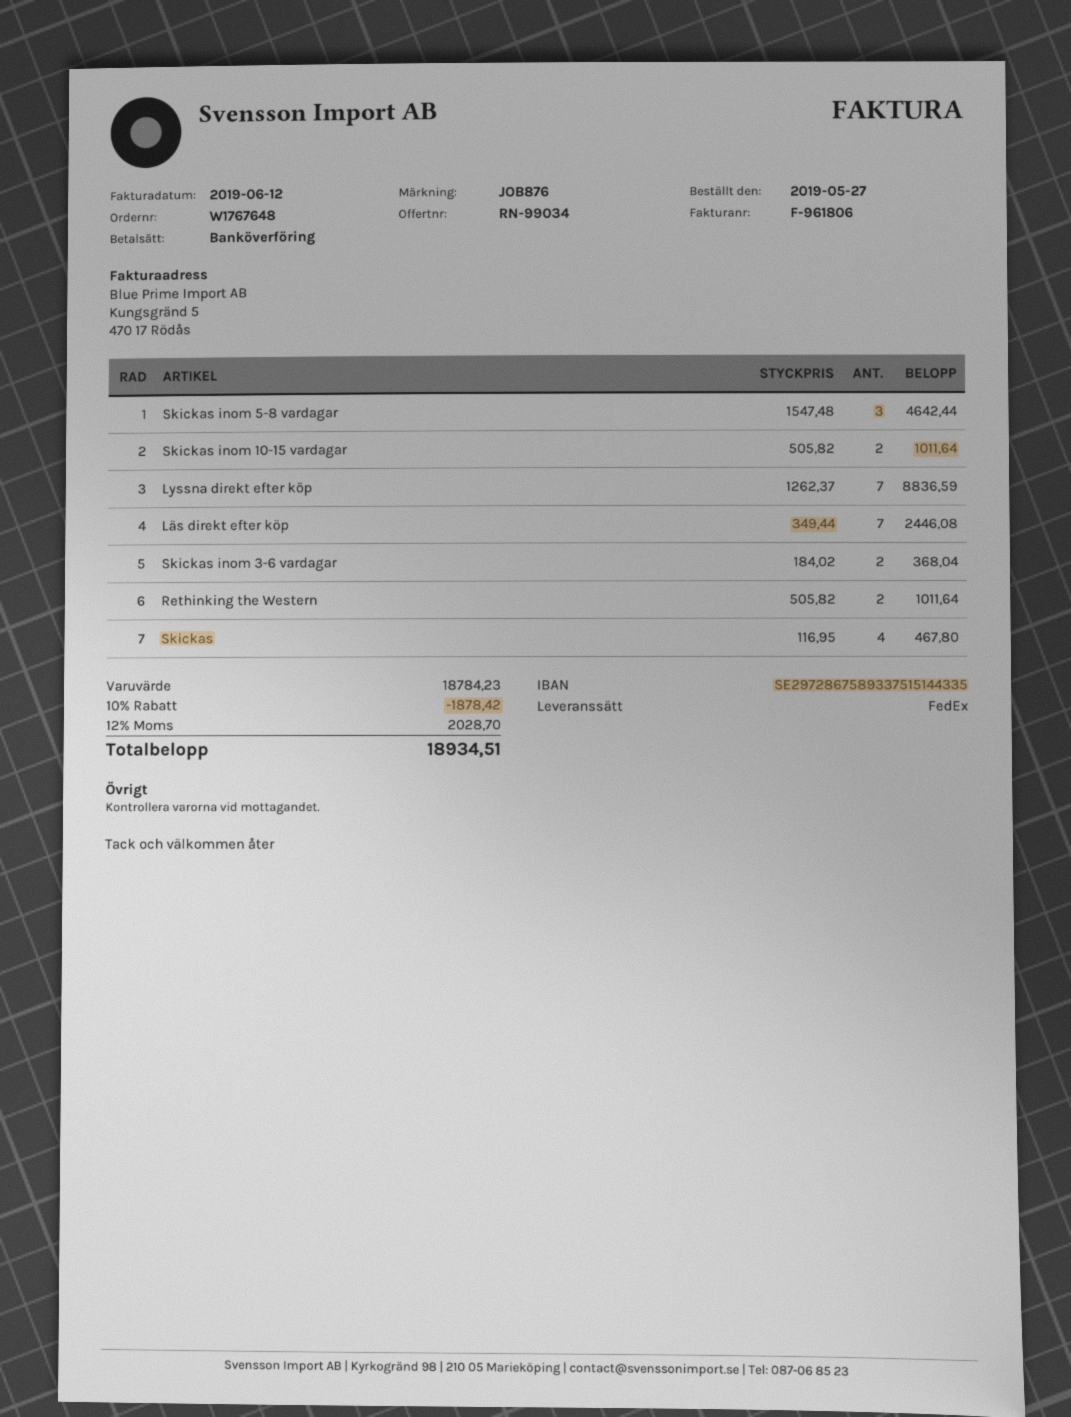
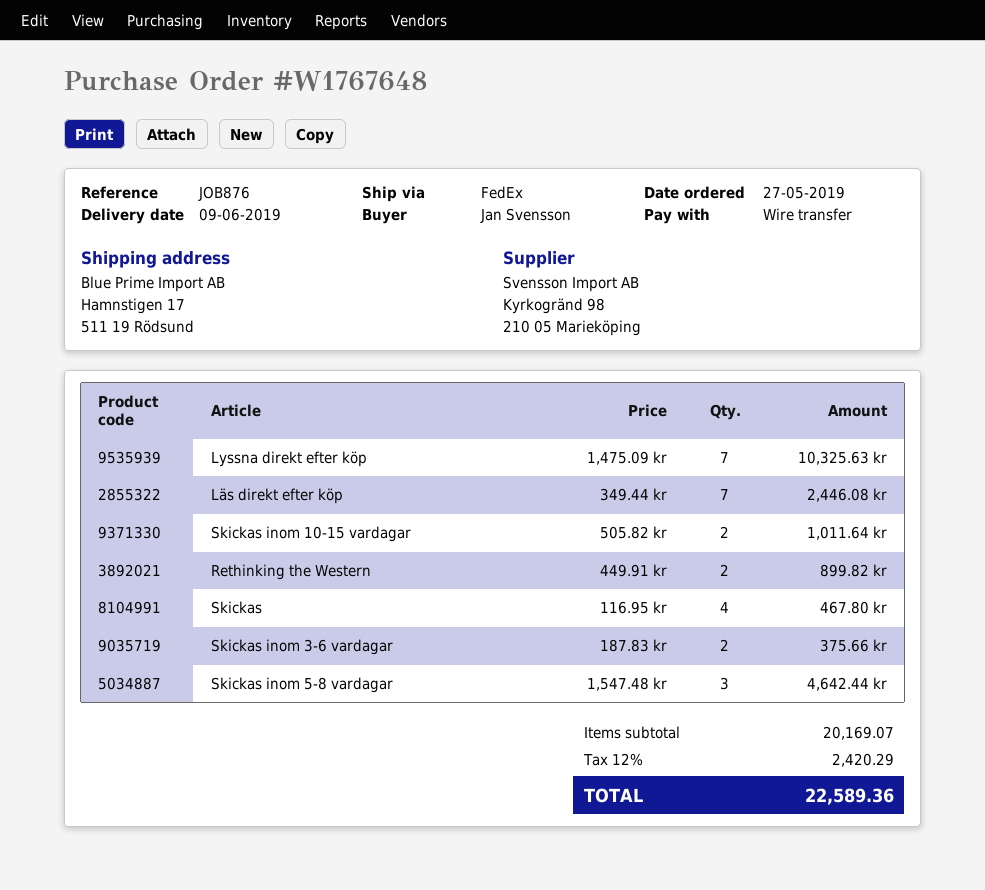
Lyssna direkt efter köp: 7 x 1262.37 = 8836.59 -> 7 x 1475.09 = 10325.63
Skickas inom 3-6 vardagar: 2 x 184.02 = 368.04 -> 2 x 187.83 = 375.66
Rethinking the Western: 2 x 505.82 = 1011.64 -> 2 x 449.91 = 899.82
subtotal: 18784.23 -> 20169.07
discount: 10% = 1878.42 -> none
tax: 12% = 2028.70 -> 12% = 2420.29
total: 18934.51 -> 22589.36

